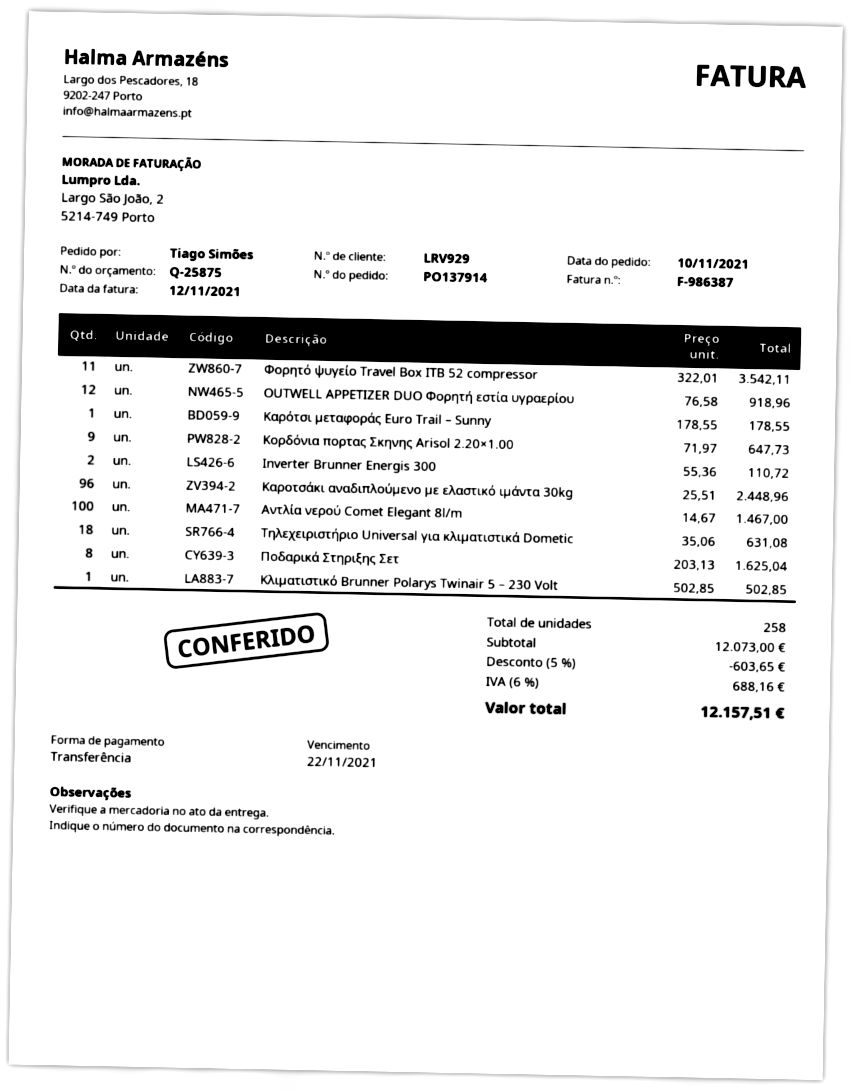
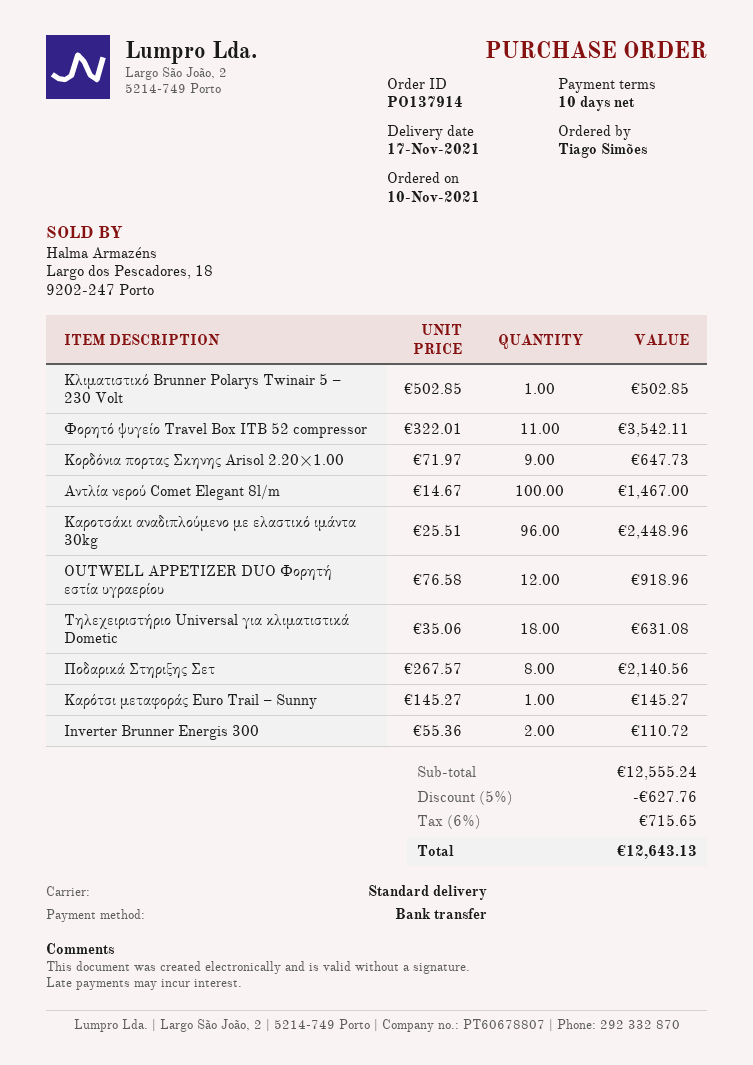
Καρότσι μεταφοράς Euro Trail – Sunny: 1 x 178.55 = 178.55 -> 1 x 145.27 = 145.27
Ποδαρικά Στηριξης Σετ: 8 x 203.13 = 1625.04 -> 8 x 267.57 = 2140.56
subtotal: 12073.00 -> 12555.24
discount: 5% = 603.65 -> 5% = 627.76
tax: 6% = 688.16 -> 6% = 715.65
total: 12157.51 -> 12643.13

